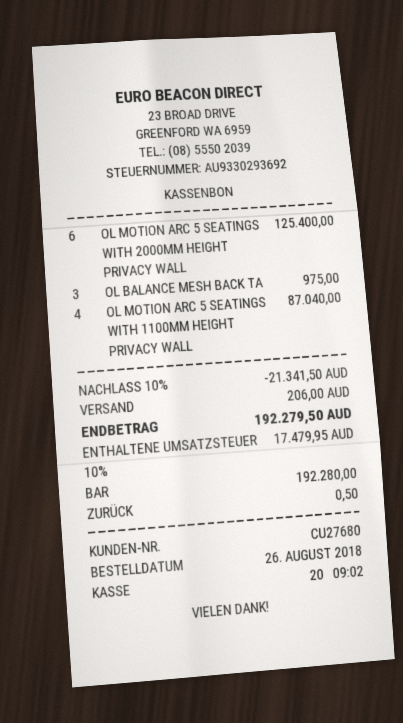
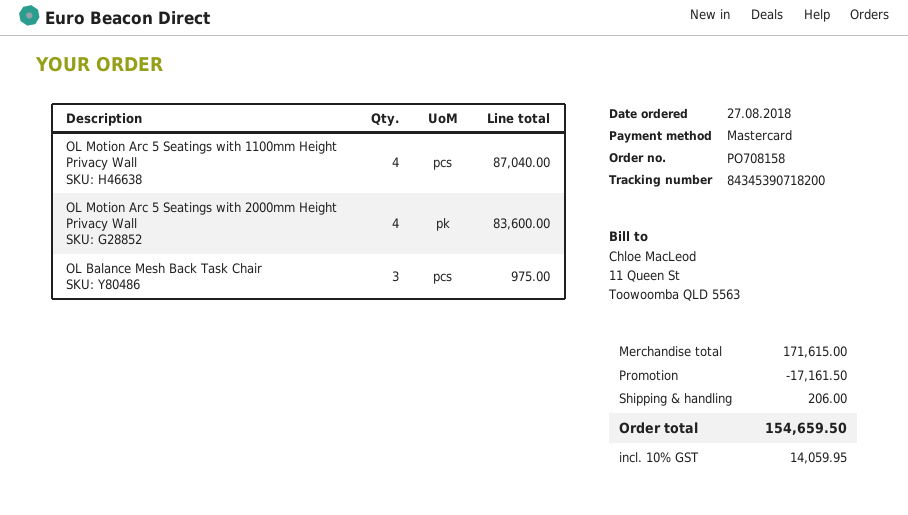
order date: 2018-08-26 -> 2018-08-27
payment method: cash -> Mastercard
OL MOTION ARC 5 SEATINGS WITH 2000MM HEIGHT PRIVACY WALL: 6 for 125400.00 -> 4 for 83600.00
discount: 21341.50 -> 17161.50
tax: 10% = 17479.95 -> 10% = 14059.95
total: 192279.50 -> 154659.50

